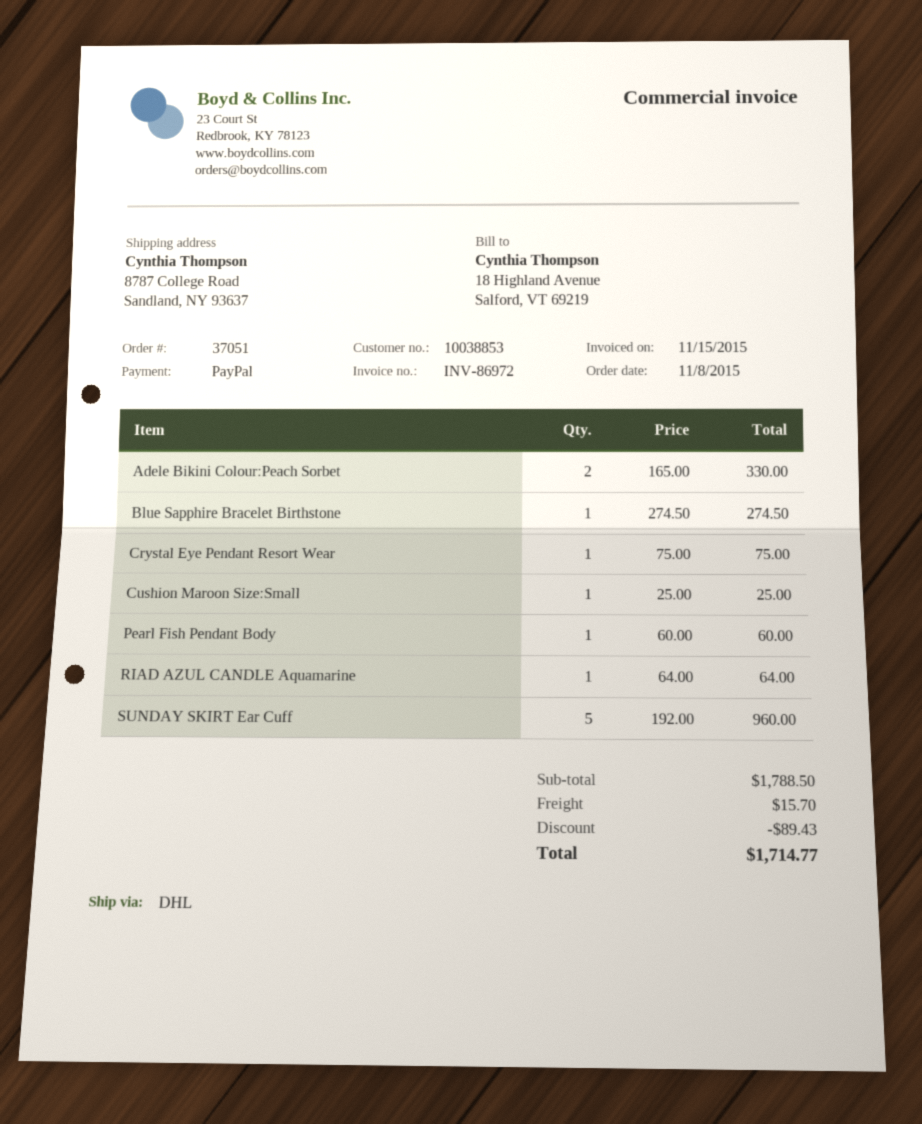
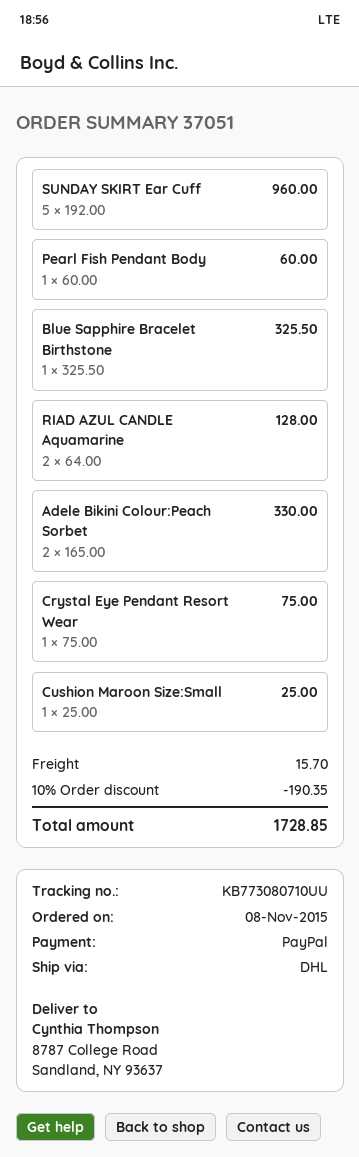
Blue Sapphire Bracelet Birthstone: 1 x 274.50 = 274.50 -> 1 x 325.50 = 325.50
RIAD AZUL CANDLE Aquamarine: 1 x 64.00 = 64.00 -> 2 x 64.00 = 128.00
discount: 89.43 -> 190.35
total: 1714.77 -> 1728.85

